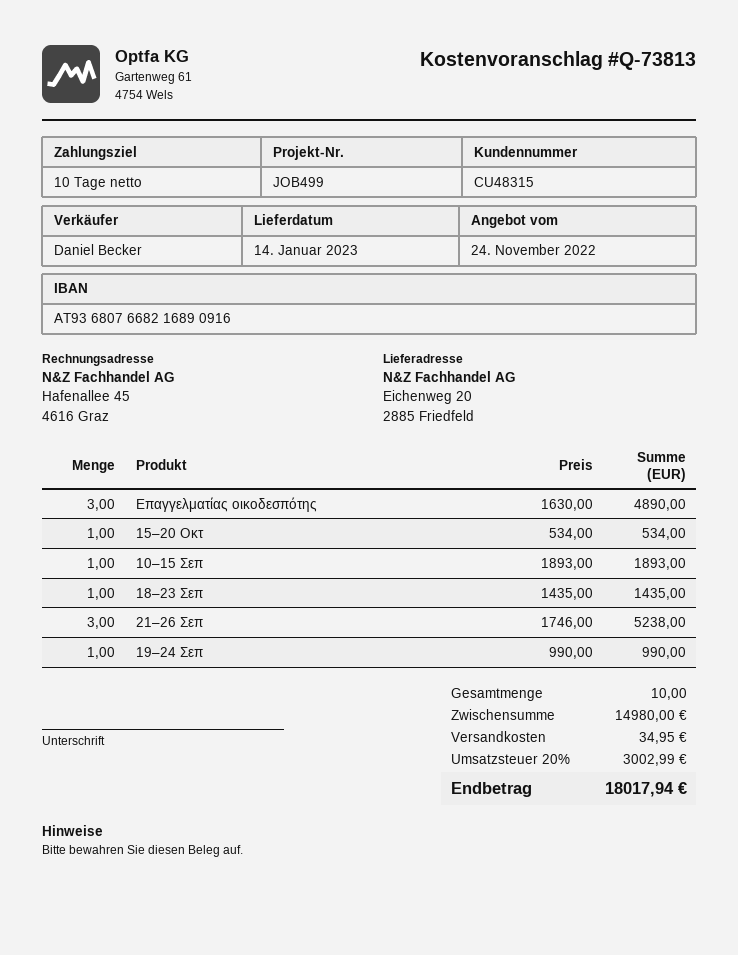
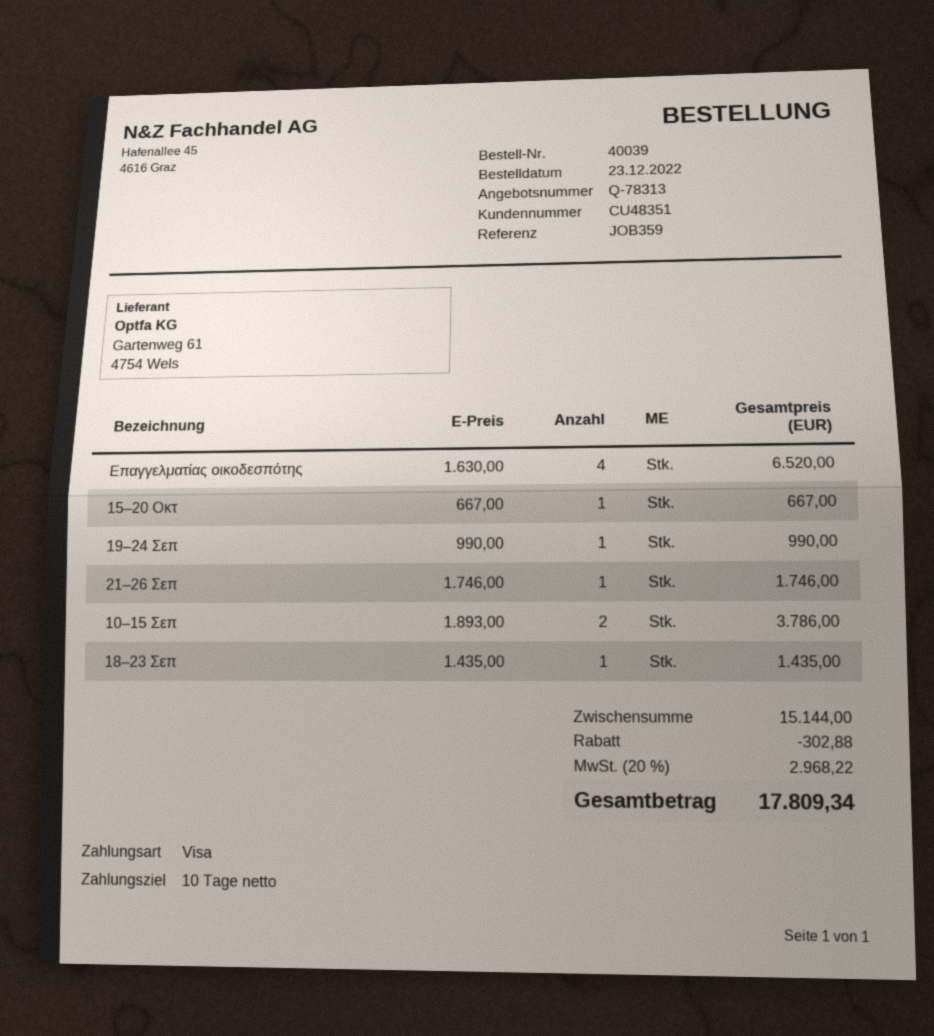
quote number: Q-73813 -> Q-78313
customer number: CU48315 -> CU48351
reference: JOB499 -> JOB359
Επαγγελματίας οικοδεσπότης: 3 x 1630.00 = 4890.00 -> 4 x 1630.00 = 6520.00
15–20 Οκτ: 1 x 534.00 = 534.00 -> 1 x 667.00 = 667.00
10–15 Σεπ: 1 x 1893.00 = 1893.00 -> 2 x 1893.00 = 3786.00
21–26 Σεπ: 3 x 1746.00 = 5238.00 -> 1 x 1746.00 = 1746.00
subtotal: 14980.00 -> 15144.00
discount: none -> 302.88
shipping: 34.95 -> none
tax: 20% = 3002.99 -> 20% = 2968.22
total: 18017.94 -> 17809.34

